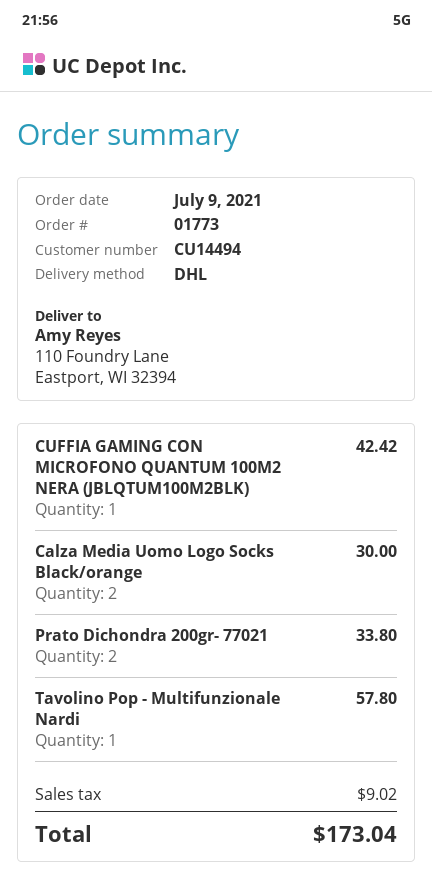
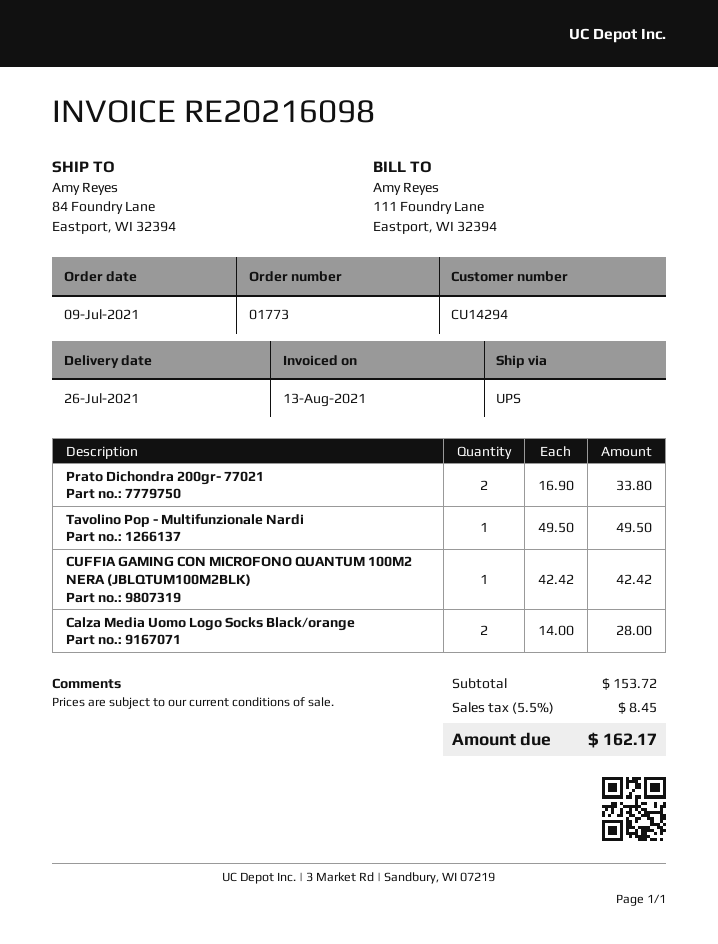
customer number: CU14494 -> CU14294
shipping method: DHL -> UPS
ship to: 110 Foundry Lane, Eastport, WI 32394 -> 84 Foundry Lane, Eastport, WI 32394
Calza Media Uomo Logo Socks Black/orange: 2 for 30.00 -> 2 for 28.00
Tavolino Pop - Multifunzionale Nardi: 1 for 57.80 -> 1 for 49.50
tax: 9.02 -> 8.45
total: 173.04 -> 162.17

